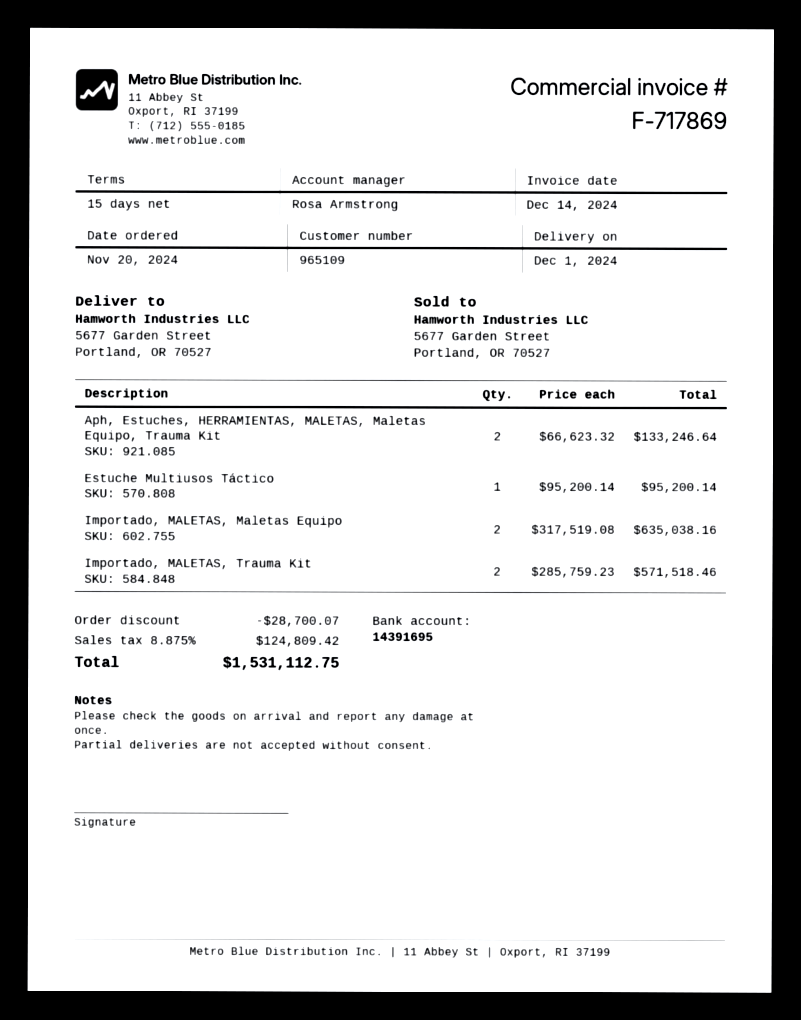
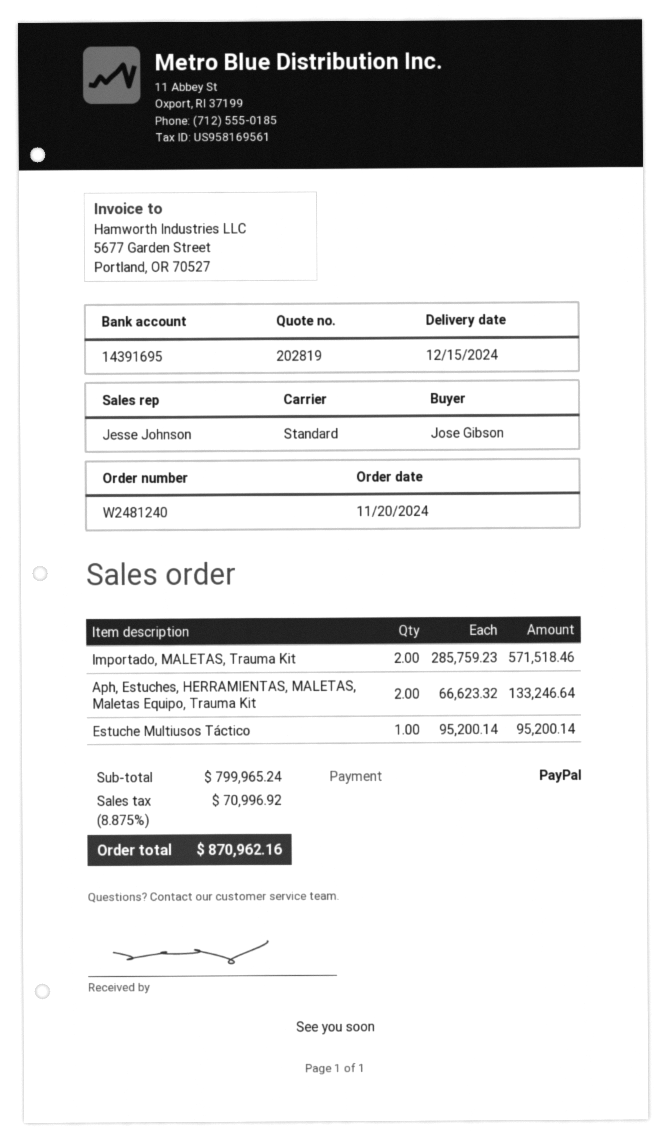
delivery date: 2024-12-01 -> 2024-12-15
sales rep: Rosa Armstrong -> Jesse Johnson
Importado, MALETAS, Maletas Equipo: 2 x 317519.08 = 635038.16 -> none
discount: 28700.07 -> none
tax: 8.875% = 124809.42 -> 8.875% = 70996.92
total: 1531112.75 -> 870962.16

